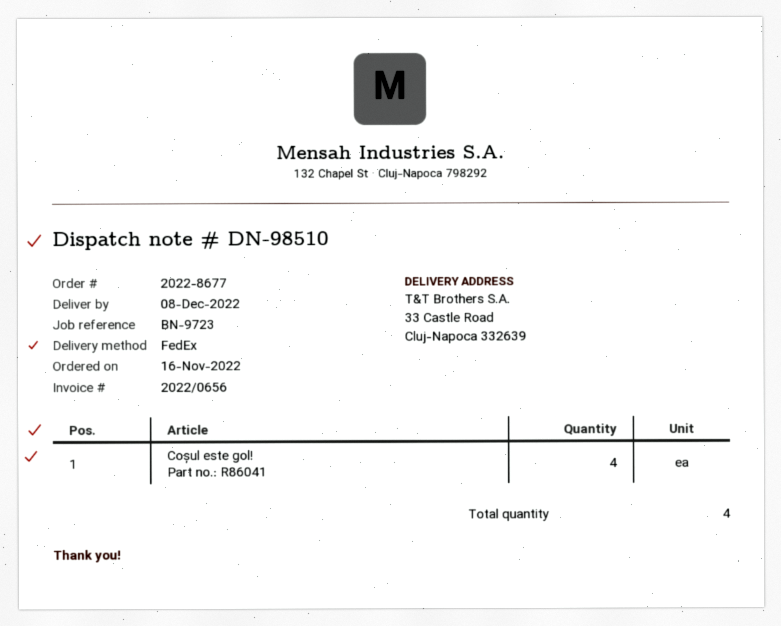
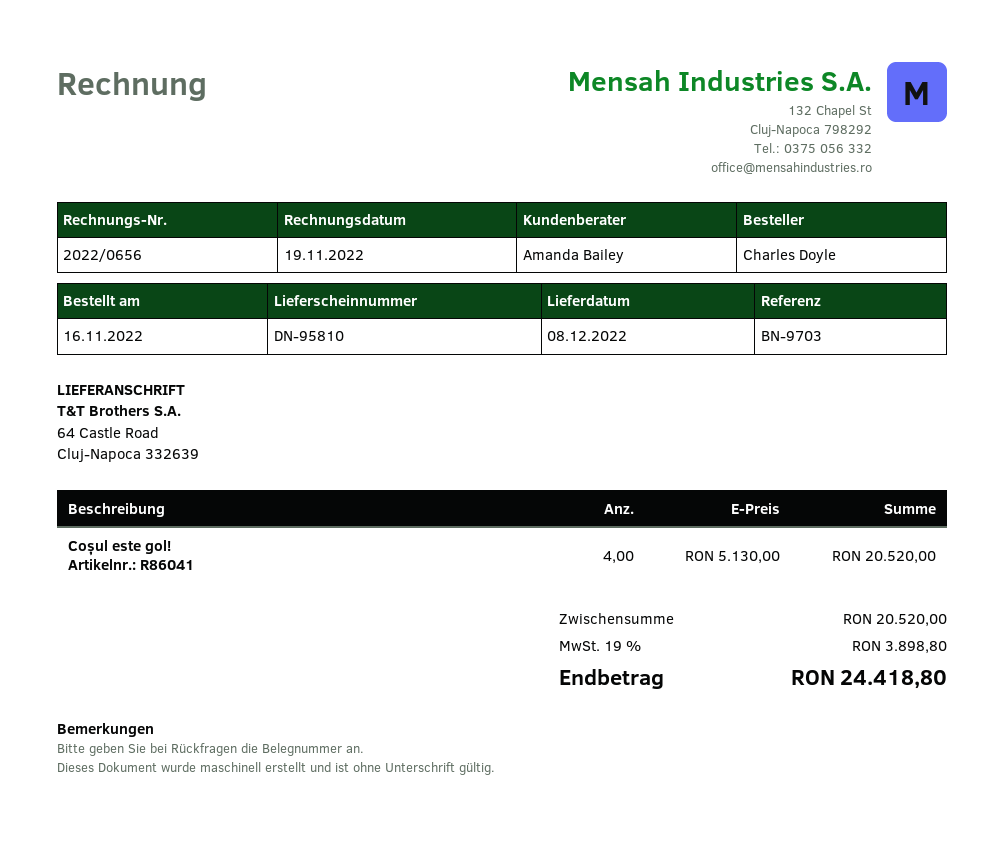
delivery note number: DN-98510 -> DN-95810
reference: BN-9723 -> BN-9703
ship to: 33 Castle Road, Cluj-Napoca 332639 -> 64 Castle Road, Cluj-Napoca 332639

